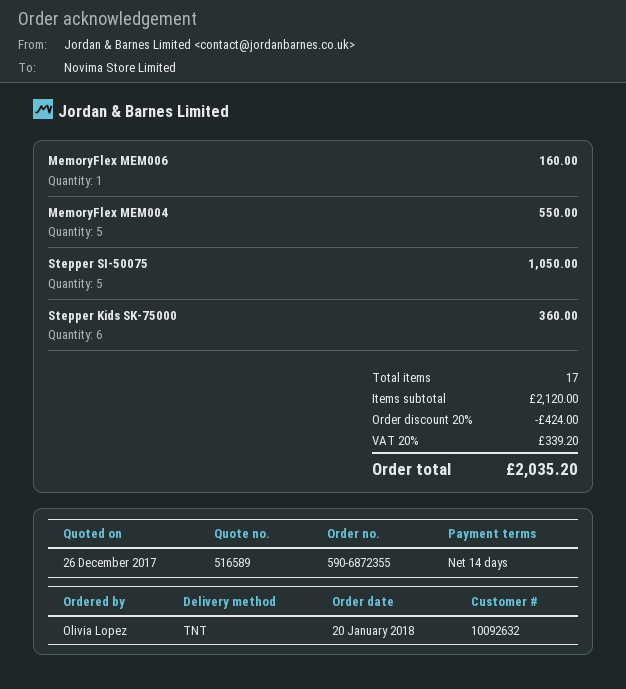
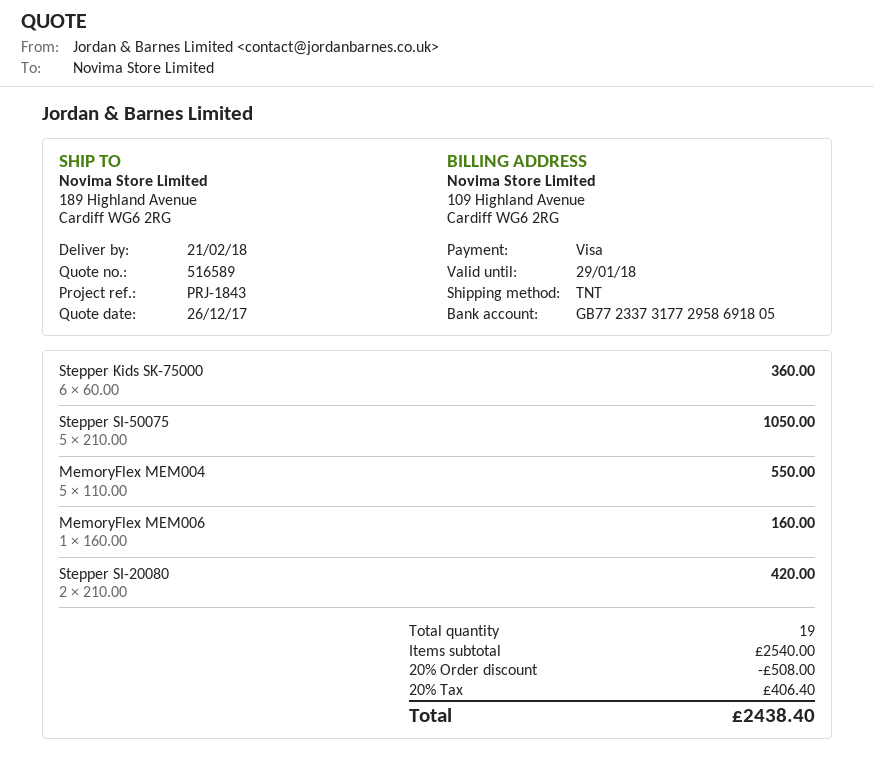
Stepper SI-20080: none -> 2 for 420.00
total quantity: 17 -> 19
subtotal: 2120.00 -> 2540.00
discount: 20% = 424.00 -> 20% = 508.00
tax: 20% = 339.20 -> 20% = 406.40
total: 2035.20 -> 2438.40

